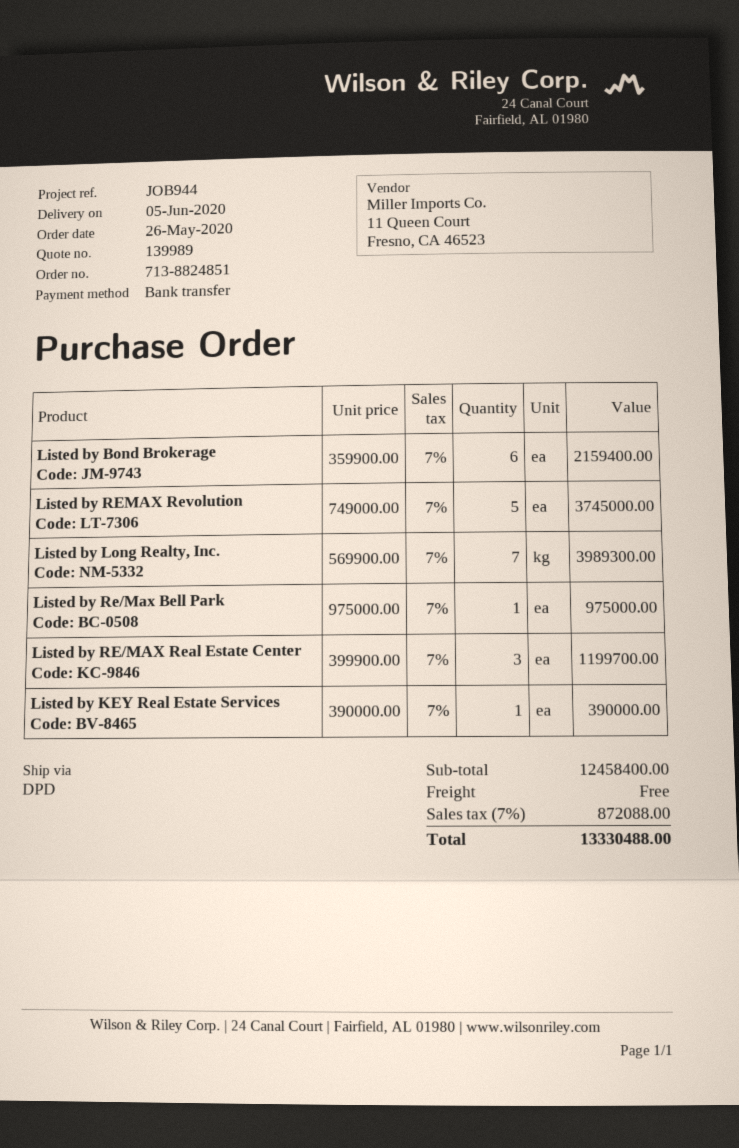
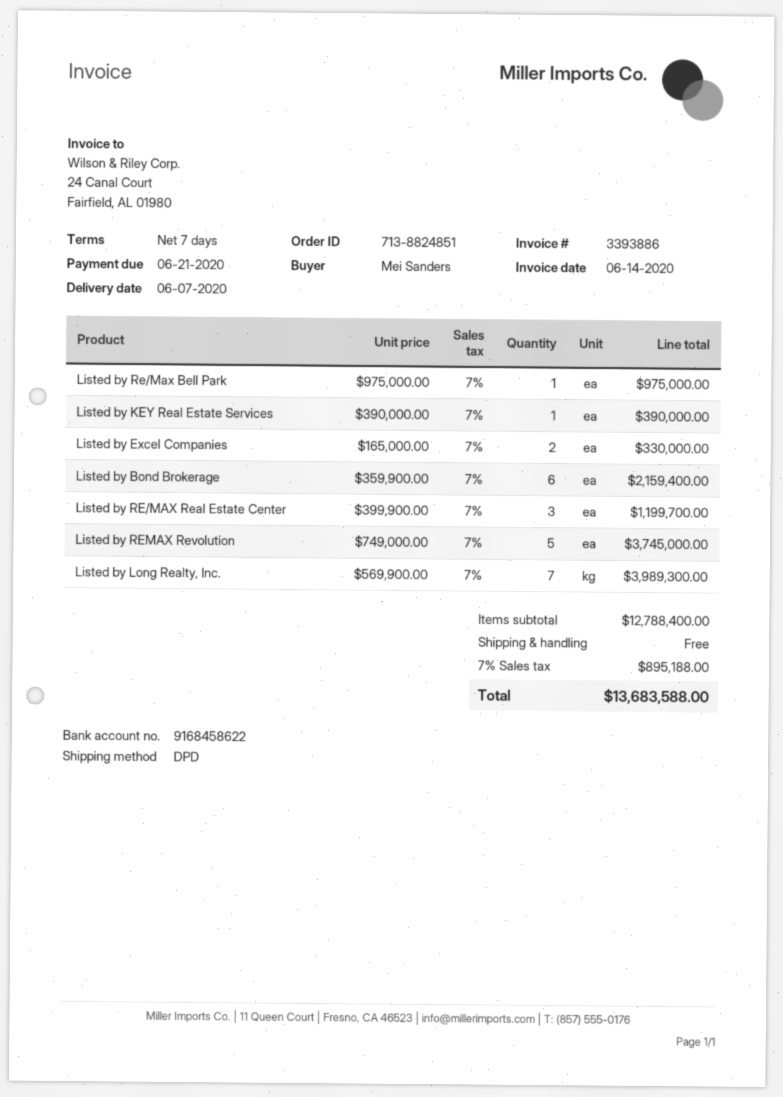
delivery date: 2020-06-05 -> 2020-06-07
Listed by Excel Companies: none -> 2 x 165000.00 = 330000.00
subtotal: 12458400.00 -> 12788400.00
tax: 7% = 872088.00 -> 7% = 895188.00
total: 13330488.00 -> 13683588.00

